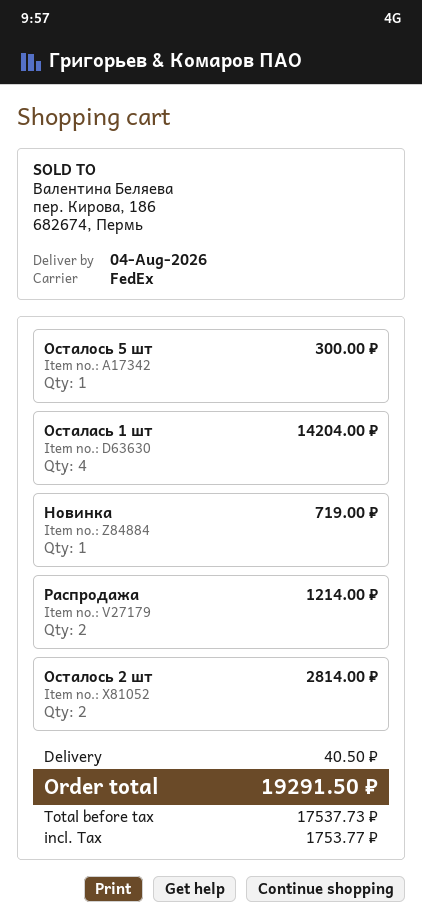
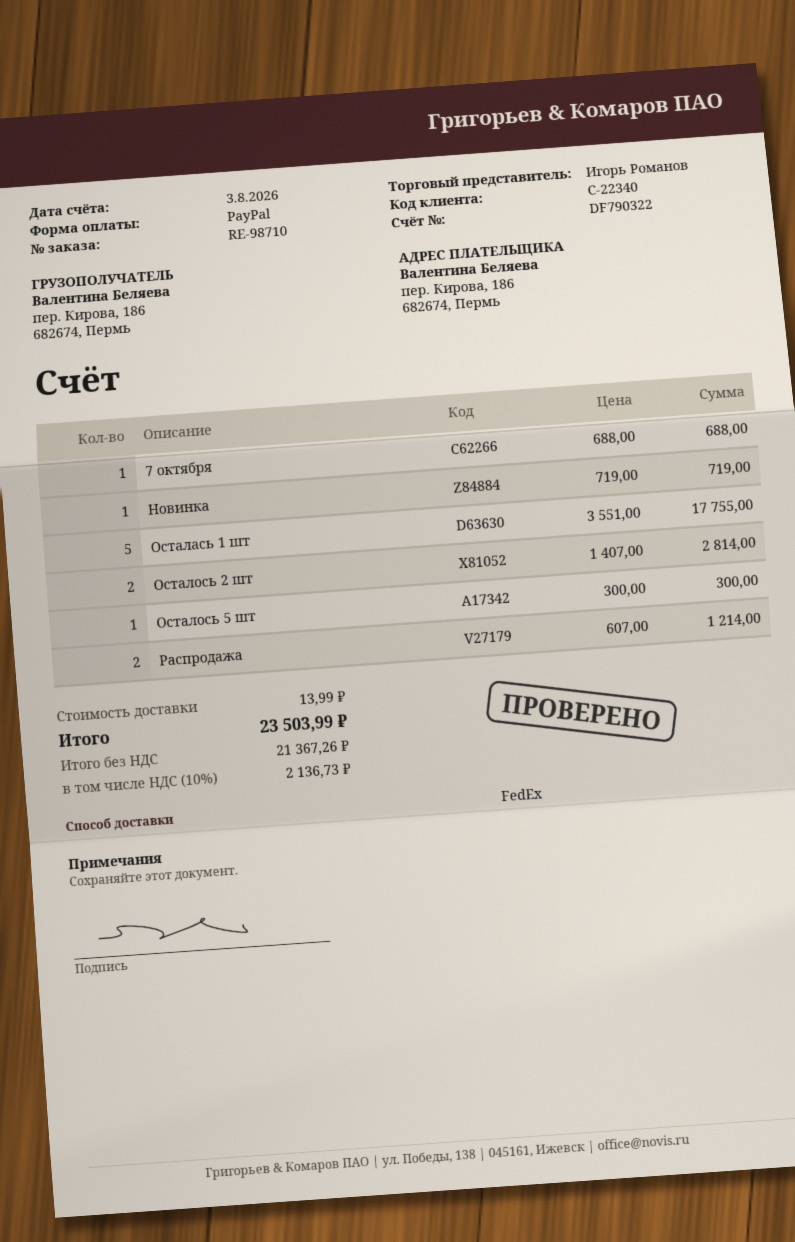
Осталась 1 шт: 4 for 14204.00 -> 5 for 17755.00
7 октября: none -> 1 for 688.00
shipping: 40.50 -> 13.99
net: 17537.73 -> 21367.26
tax: 1753.77 -> 2136.73
total: 19291.50 -> 23503.99

